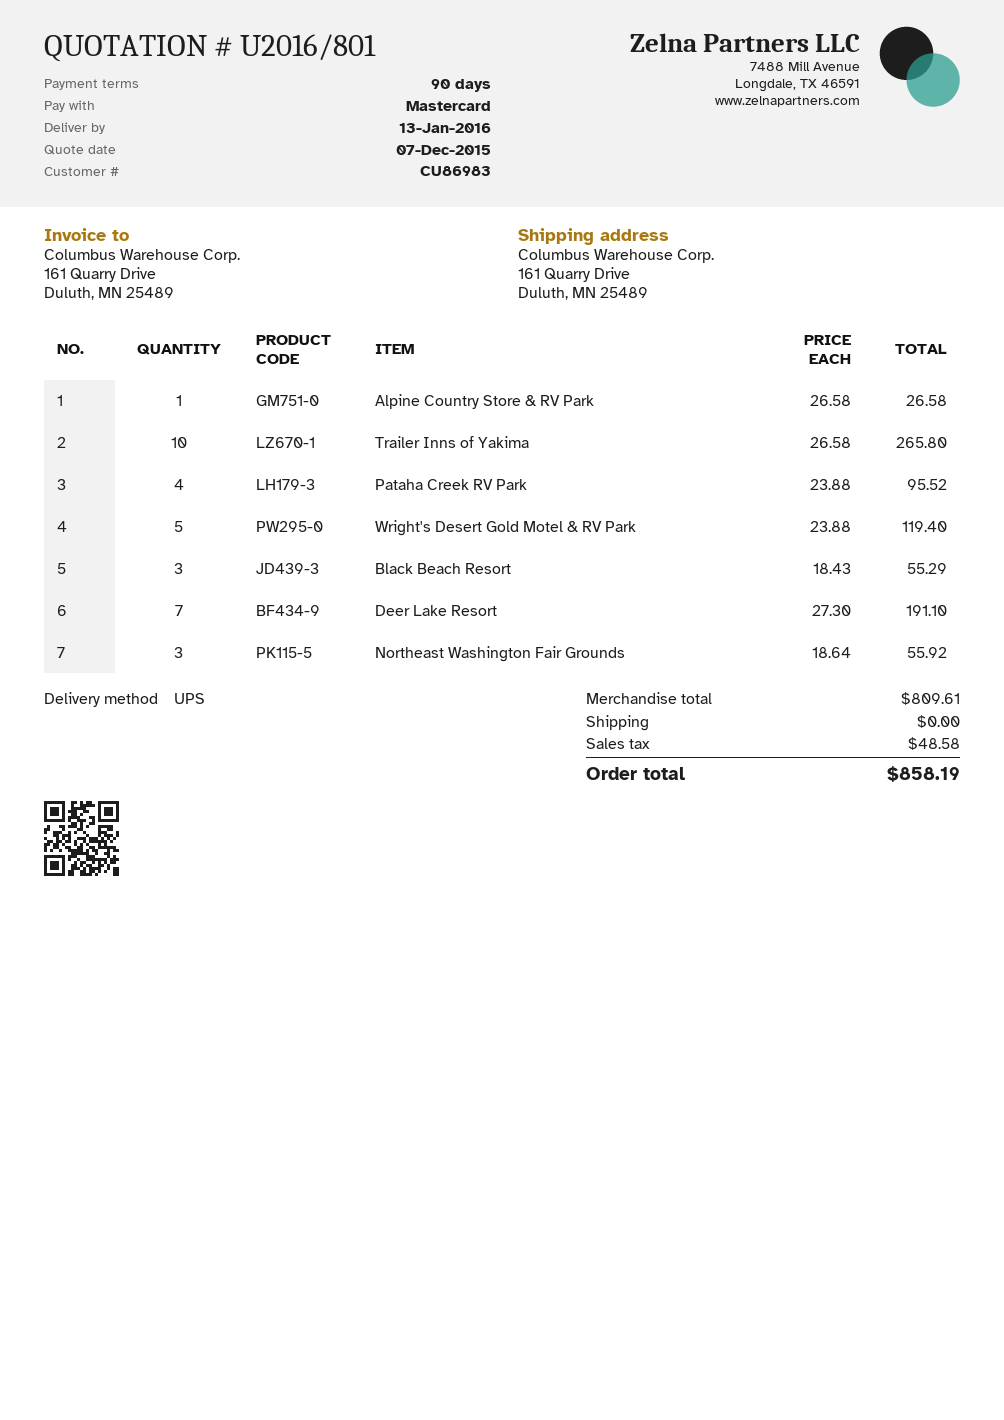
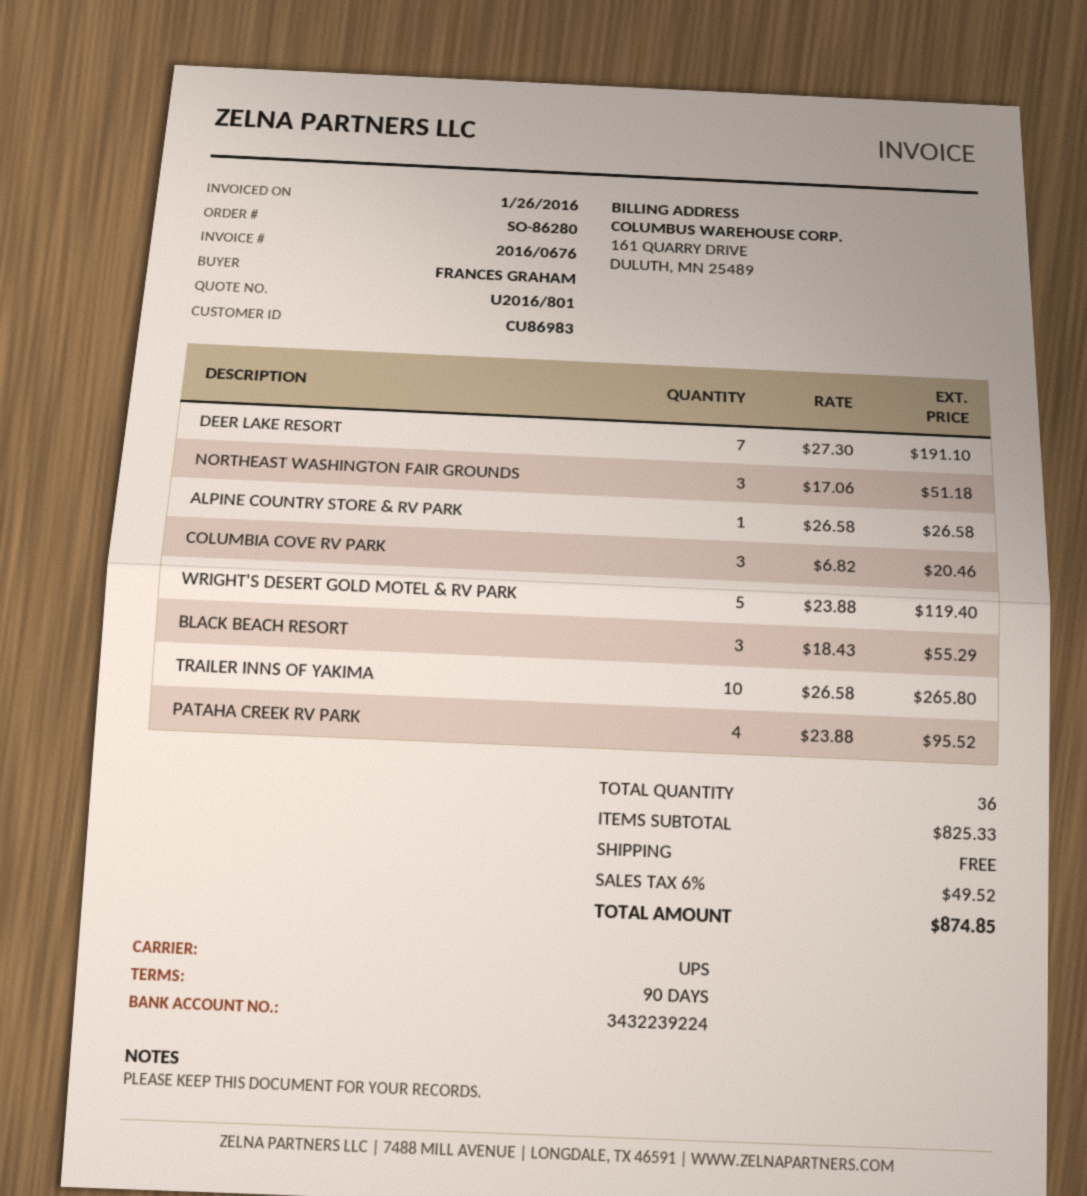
Northeast Washington Fair Grounds: 3 x 18.64 = 55.92 -> 3 x 17.06 = 51.18
COLUMBIA COVE RV PARK: none -> 3 x 6.82 = 20.46
subtotal: 809.61 -> 825.33
tax: 48.58 -> 49.52
total: 858.19 -> 874.85

